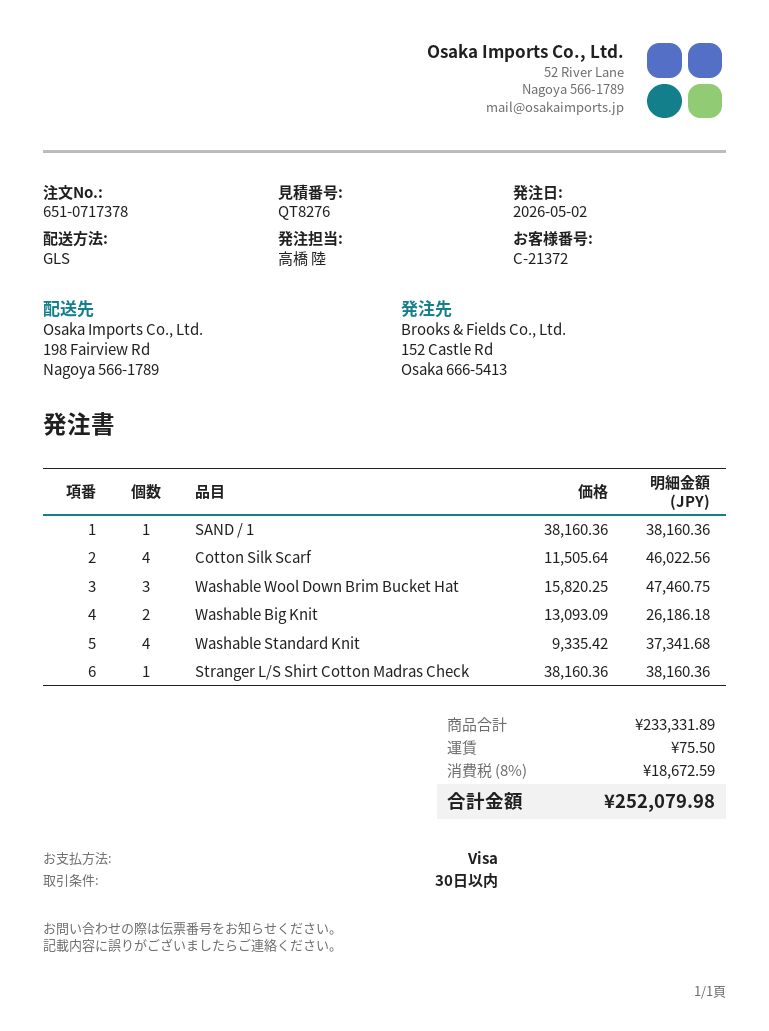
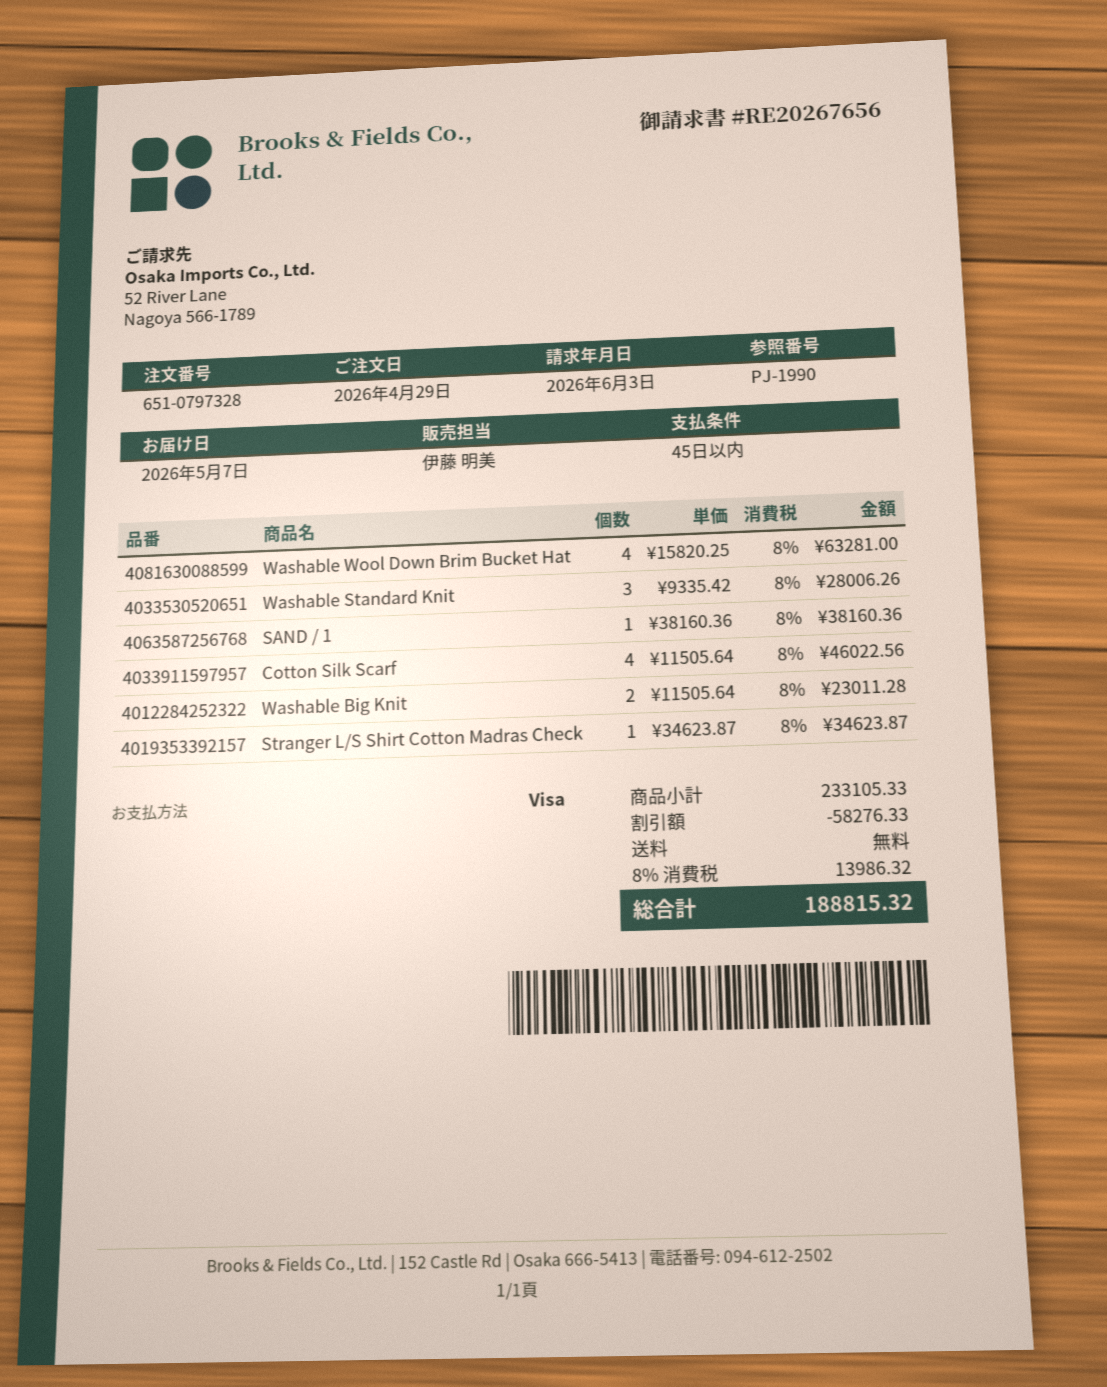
order number: 651-0717378 -> 651-0797328
order date: 2026-05-02 -> 2026-04-29
payment terms: 30 days -> 45 days
Washable Wool Down Brim Bucket Hat: 3 x 15820.25 = 47460.75 -> 4 x 15820.25 = 63281.00
Washable Big Knit: 2 x 13093.09 = 26186.18 -> 2 x 11505.64 = 23011.28
Washable Standard Knit: 4 x 9335.42 = 37341.68 -> 3 x 9335.42 = 28006.26
Stranger L/S Shirt Cotton Madras Check: 1 x 38160.36 = 38160.36 -> 1 x 34623.87 = 34623.87
subtotal: 233331.89 -> 233105.33
discount: none -> 58276.33
shipping: 75.50 -> 0.00
tax: 8% = 18672.59 -> 8% = 13986.32
total: 252079.98 -> 188815.32

